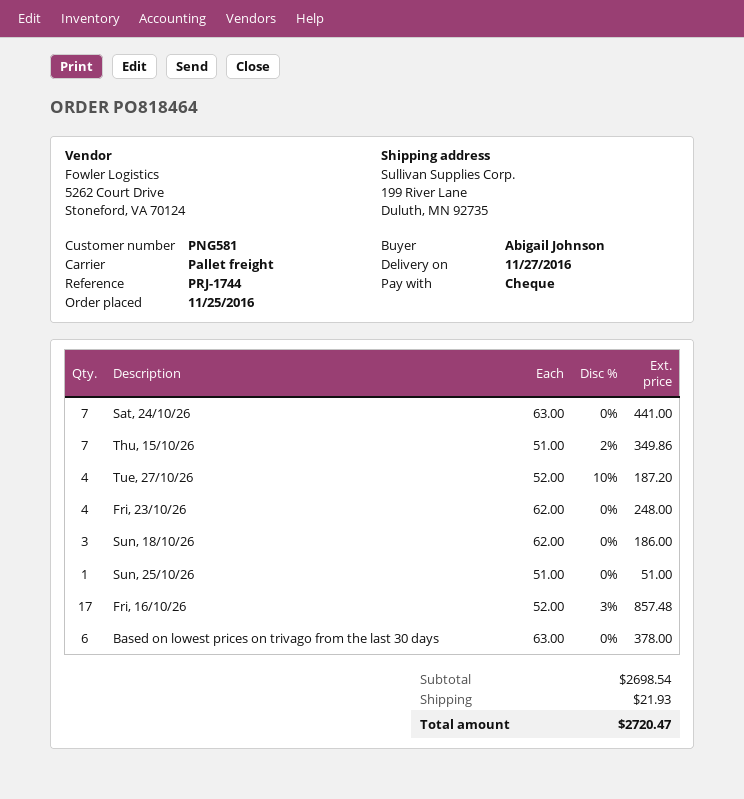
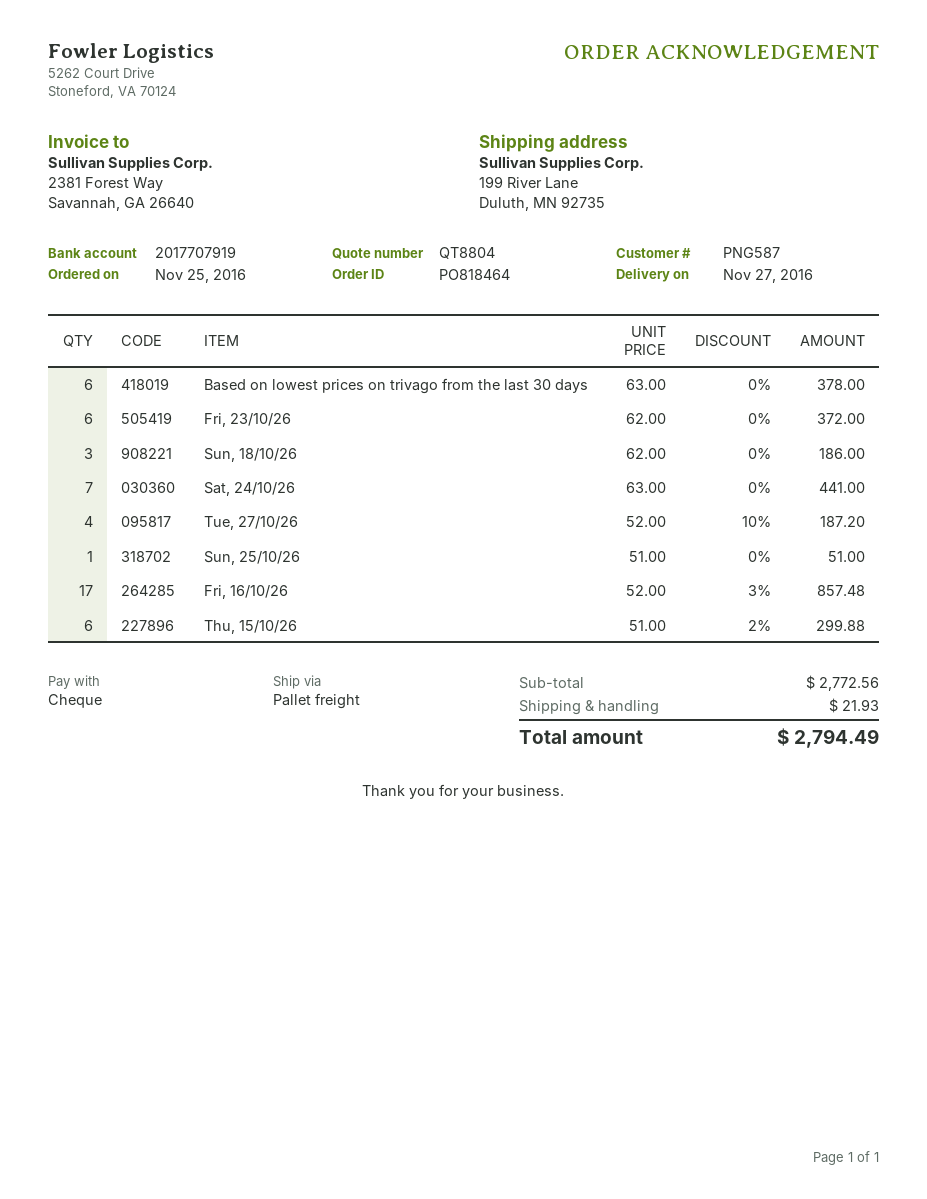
customer number: PNG581 -> PNG587
Thu, 15/10/26: 7 x 51.00 - 2% = 349.86 -> 6 x 51.00 - 2% = 299.88
Fri, 23/10/26: 4 x 62.00 = 248.00 -> 6 x 62.00 = 372.00
subtotal: 2698.54 -> 2772.56
total: 2720.47 -> 2794.49

